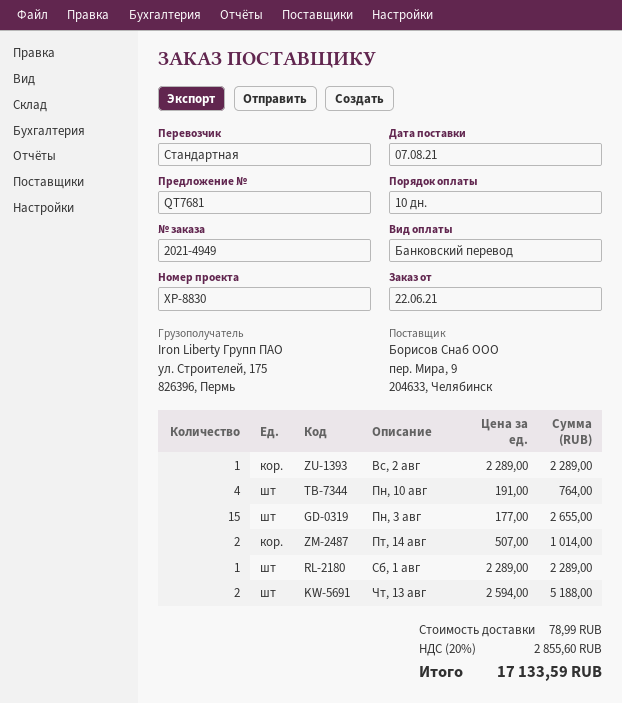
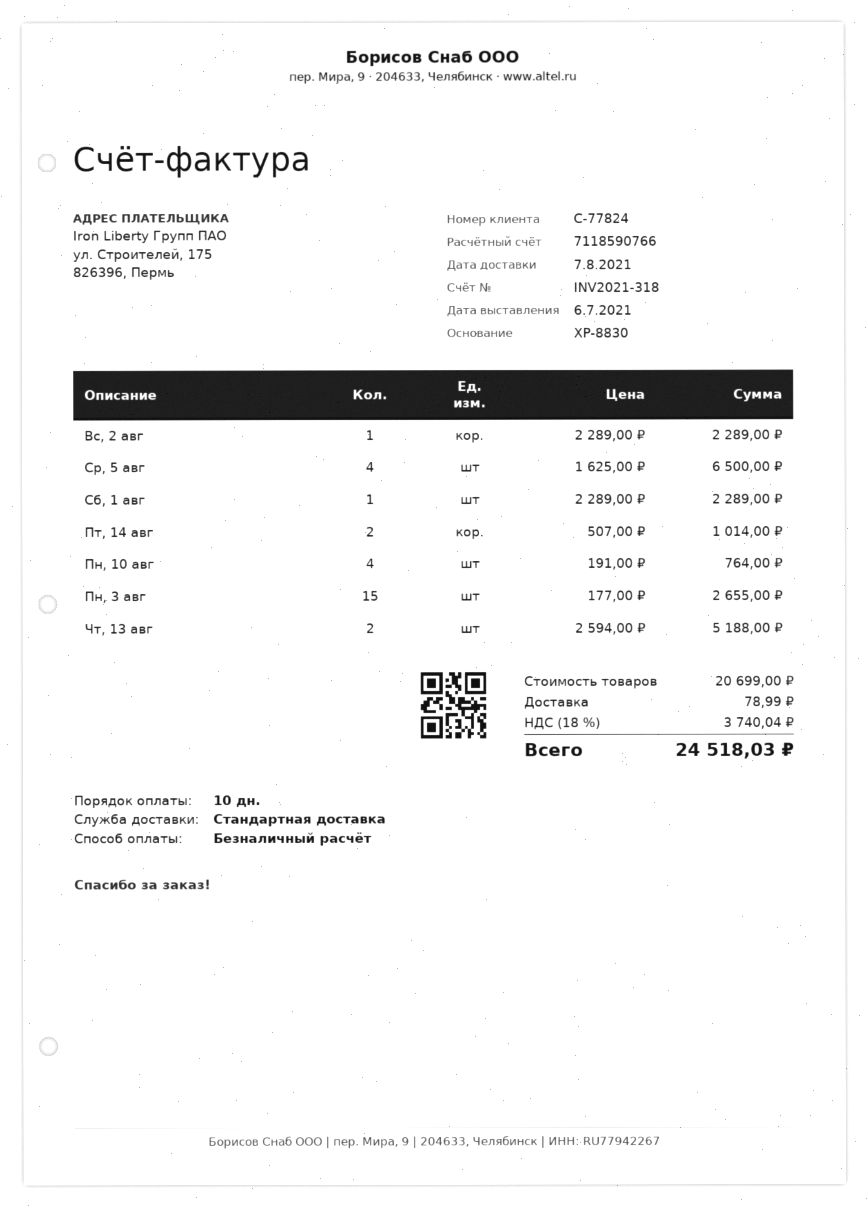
Ср, 5 авг: none -> 4 x 1625.00 = 6500.00
tax: 20% = 2855.60 -> 18% = 3740.04
total: 17133.59 -> 24518.03

